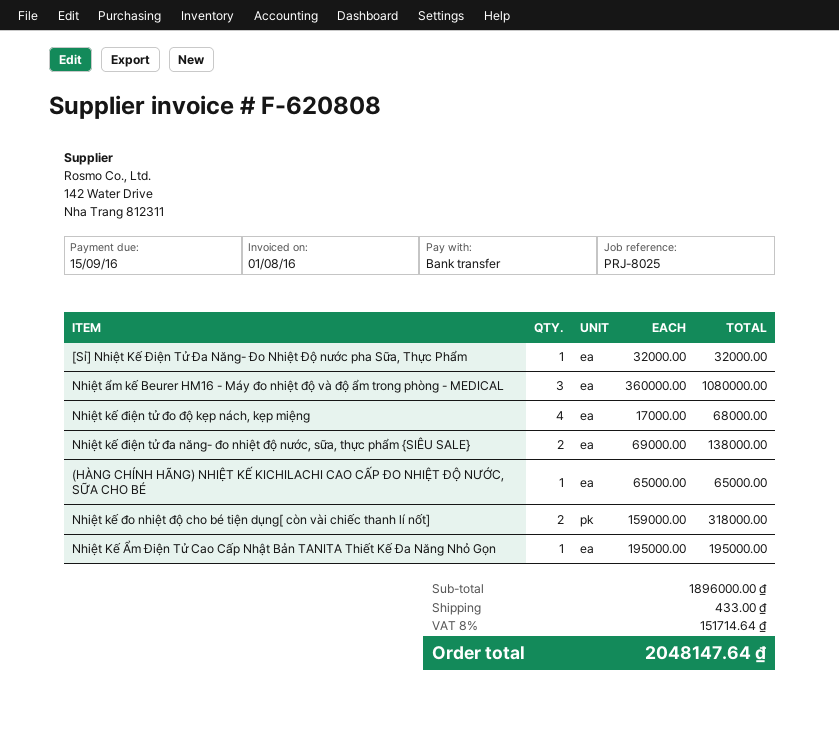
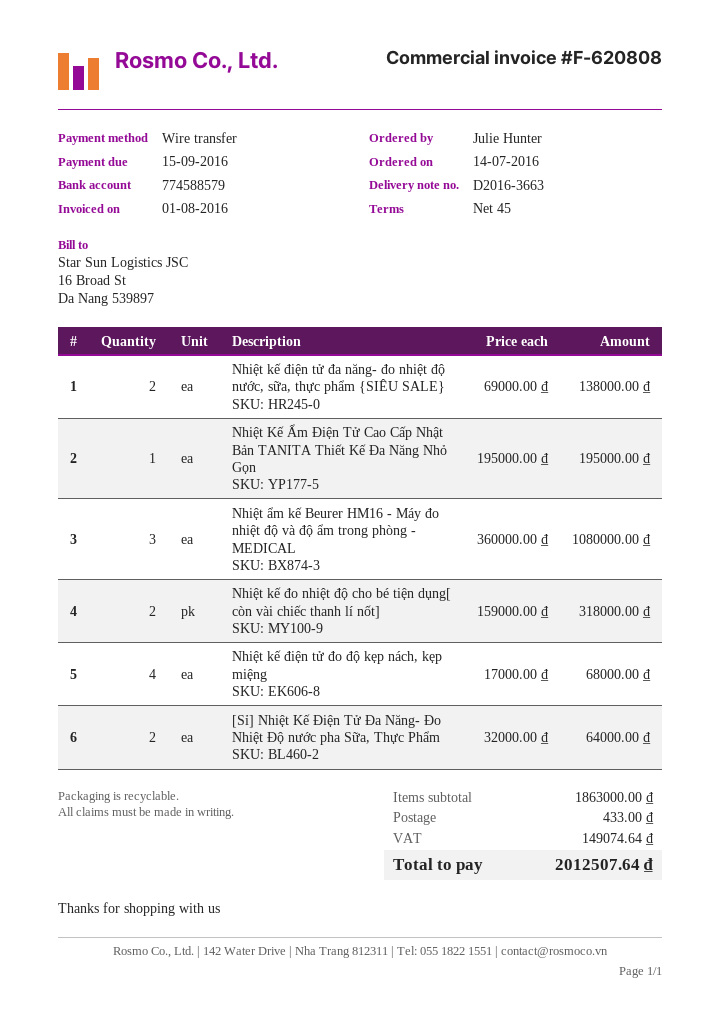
[Sỉ] Nhiệt Kế Điện Tử Đa Năng- Đo Nhiệt Độ nước pha Sữa, Thực Phẩm: 1 x 32000.00 = 32000.00 -> 2 x 32000.00 = 64000.00
(HÀNG CHÍNH HÃNG) NHIỆT KẾ KICHILACHI CAO CẤP ĐO NHIỆT ĐỘ NƯỚC, SỮA CHO BÉ: 1 x 65000.00 = 65000.00 -> none
subtotal: 1896000.00 -> 1863000.00
tax: 151714.64 -> 149074.64
total: 2048147.64 -> 2012507.64

